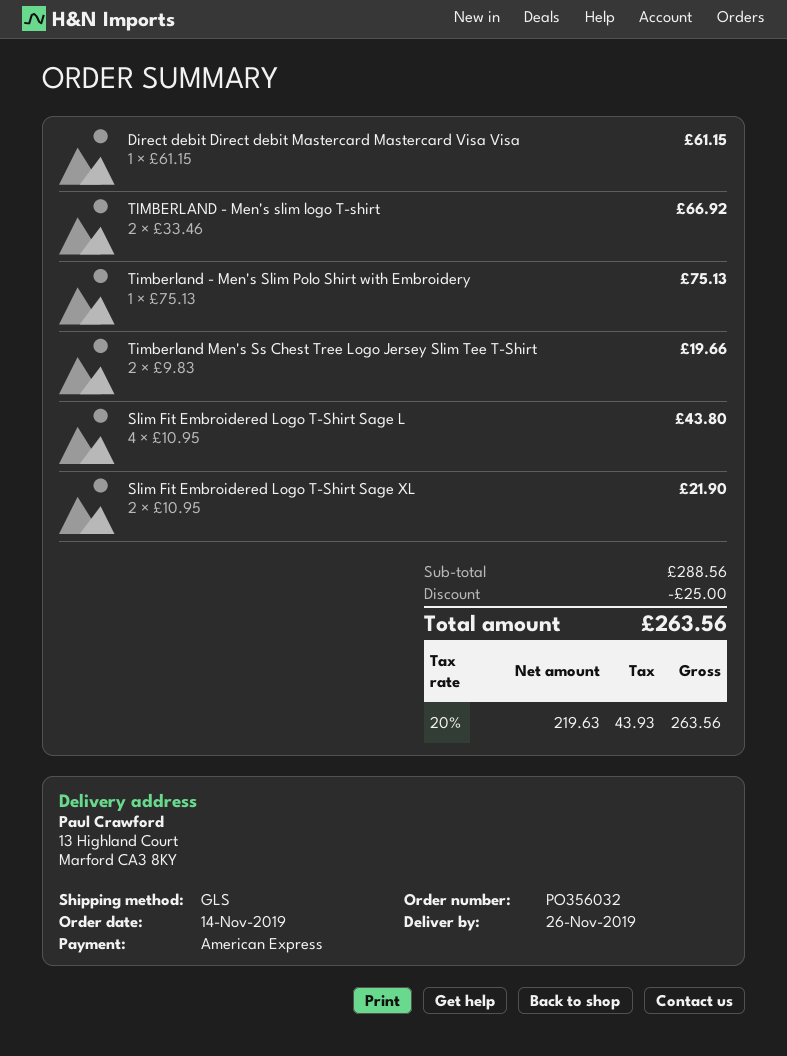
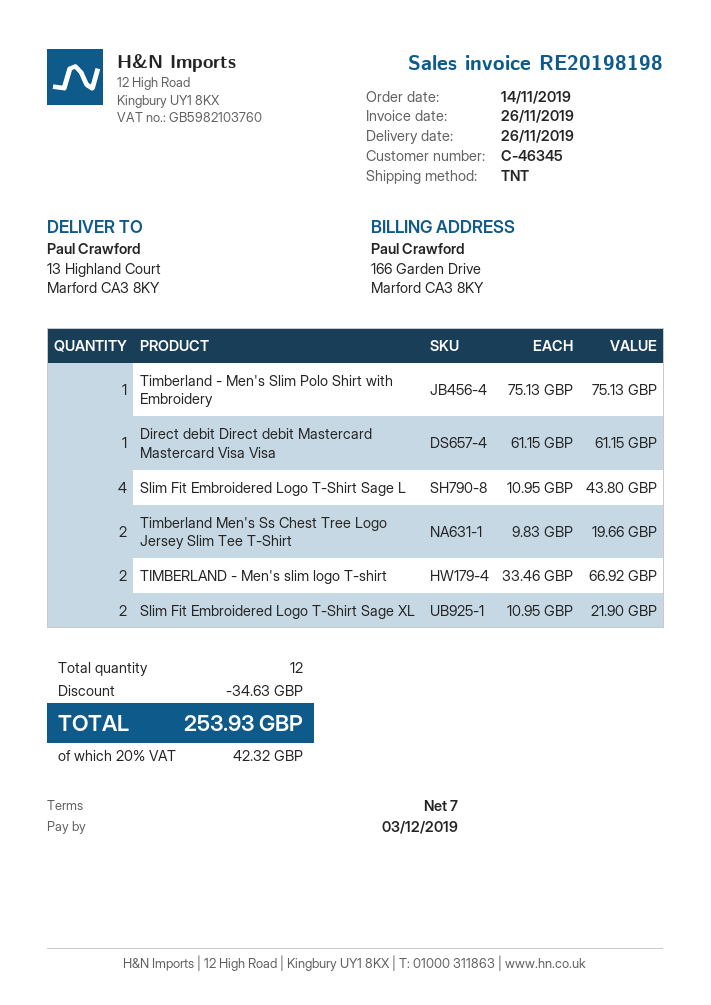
shipping method: GLS -> TNT
discount: 25.00 -> 34.63
tax: 20% = 43.93 -> 20% = 42.32
total: 263.56 -> 253.93

